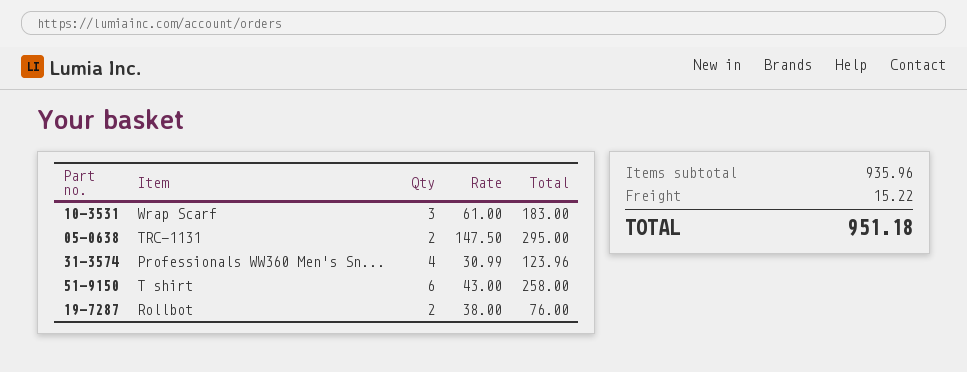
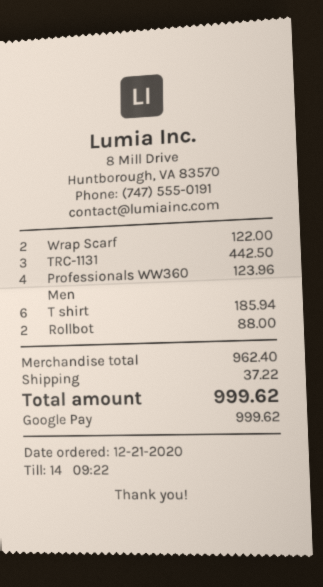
Wrap Scarf: 3 for 183.00 -> 2 for 122.00
TRC-1131: 2 for 295.00 -> 3 for 442.50
T shirt: 6 for 258.00 -> 6 for 185.94
Rollbot: 2 for 76.00 -> 2 for 88.00
subtotal: 935.96 -> 962.40
shipping: 15.22 -> 37.22
total: 951.18 -> 999.62

